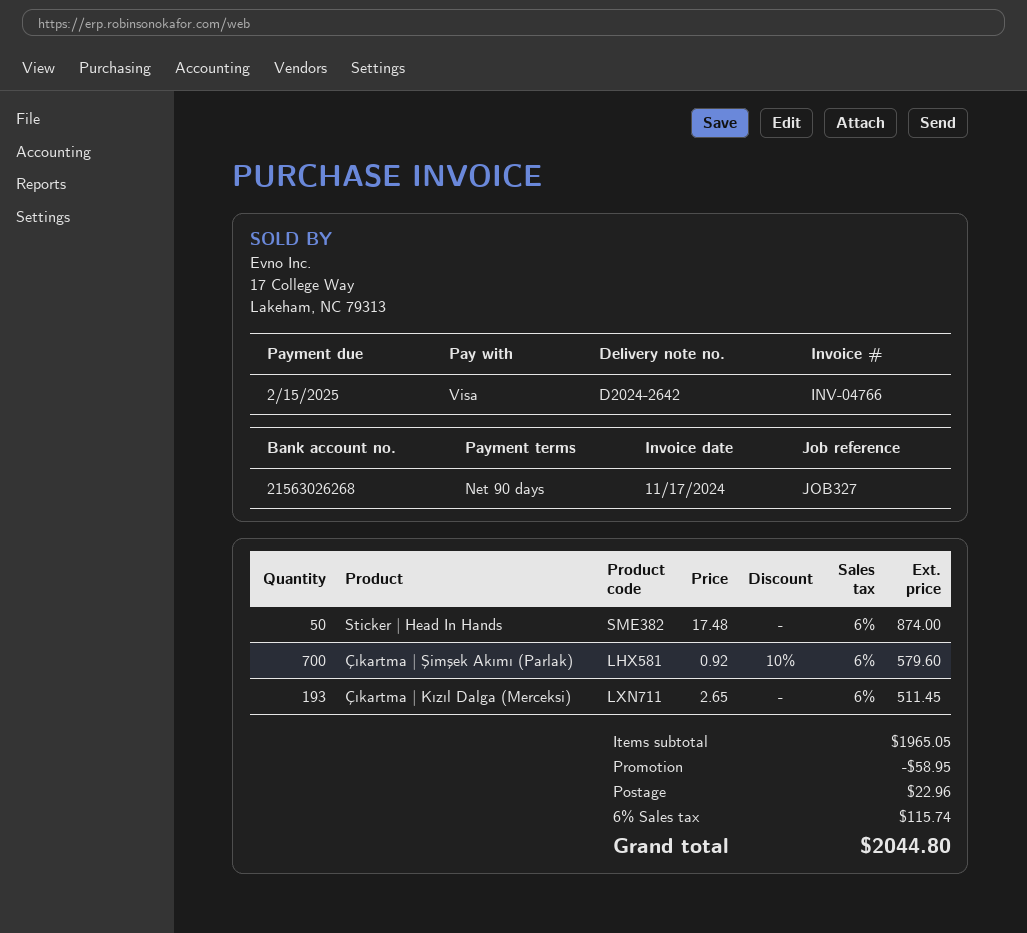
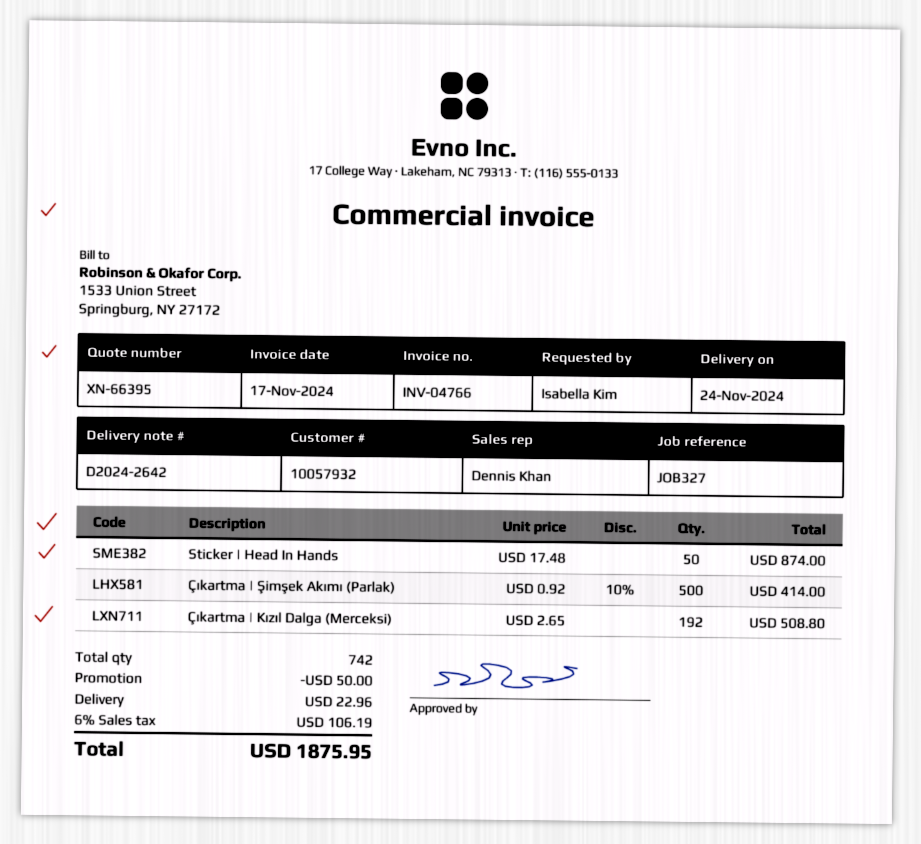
Çıkartma | Şimşek Akımı (Parlak): 700 x 0.92 - 10% = 579.60 -> 500 x 0.92 - 10% = 414.00
Çıkartma | Kızıl Dalga (Merceksi): 193 x 2.65 = 511.45 -> 192 x 2.65 = 508.80
discount: 58.95 -> 50.00
tax: 6% = 115.74 -> 6% = 106.19
total: 2044.80 -> 1875.95

